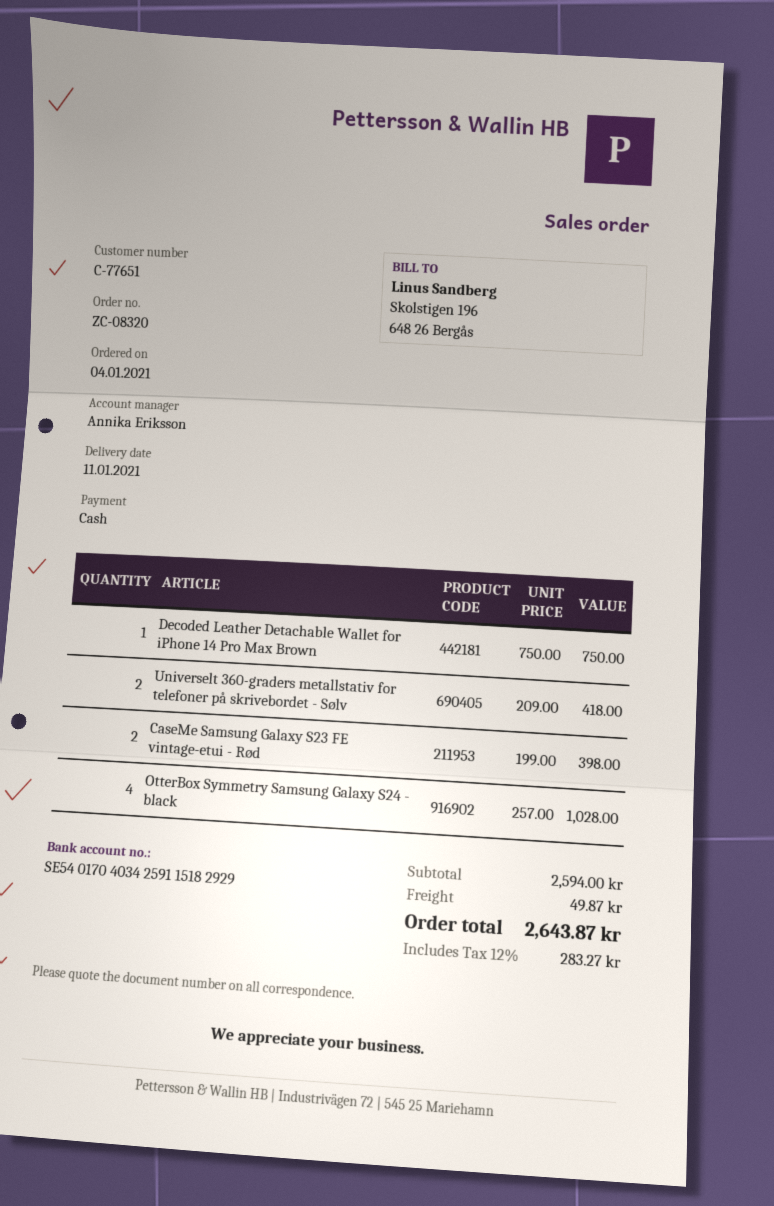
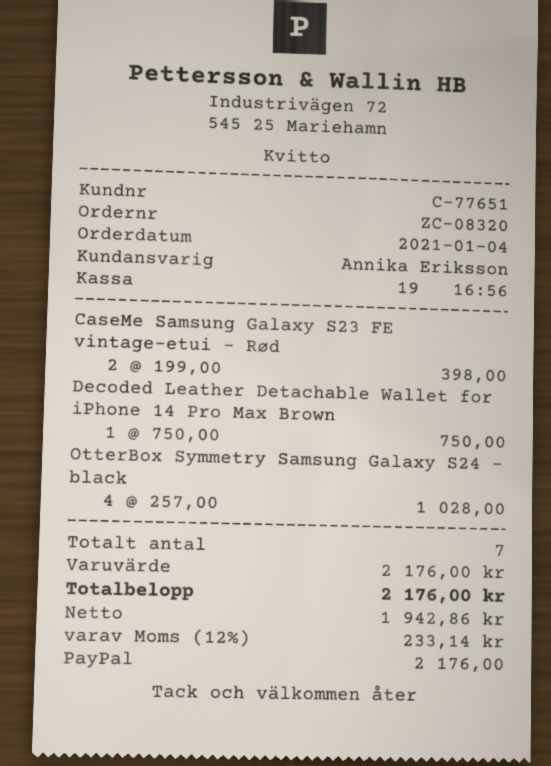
payment method: cash -> PayPal
Universelt 360-graders metallstativ for telefoner på skrivebordet - Sølv: 2 x 209.00 = 418.00 -> none
subtotal: 2594.00 -> 2176.00
shipping: 49.87 -> none
tax: 12% = 283.27 -> 12% = 233.14
total: 2643.87 -> 2176.00

